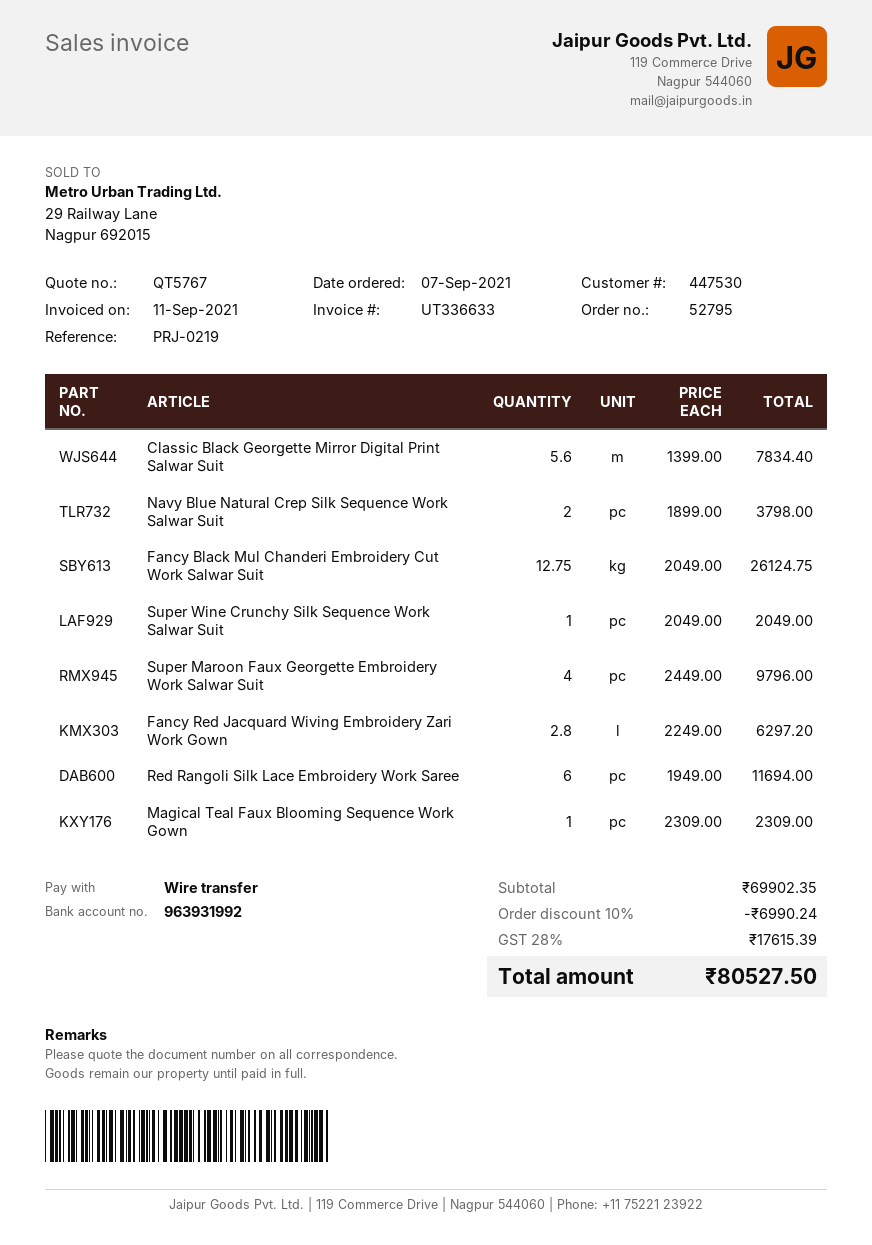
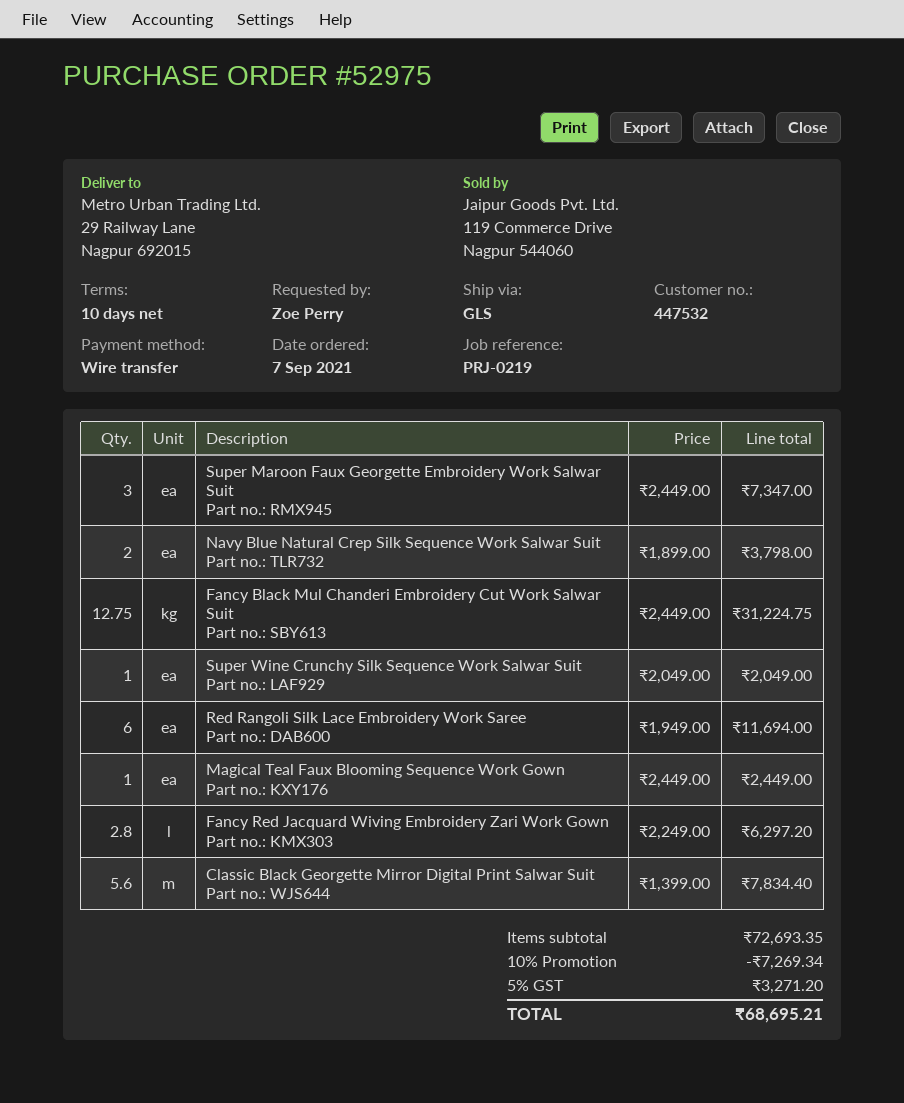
order number: 52795 -> 52975
customer number: 447530 -> 447532
Fancy Black Mul Chanderi Embroidery Cut Work Salwar Suit: 12.75 x 2049.00 = 26124.75 -> 12.75 x 2449.00 = 31224.75
Super Maroon Faux Georgette Embroidery Work Salwar Suit: 4 x 2449.00 = 9796.00 -> 3 x 2449.00 = 7347.00
Magical Teal Faux Blooming Sequence Work Gown: 1 x 2309.00 = 2309.00 -> 1 x 2449.00 = 2449.00
subtotal: 69902.35 -> 72693.35
discount: 10% = 6990.24 -> 10% = 7269.34
tax: 28% = 17615.39 -> 5% = 3271.20
total: 80527.50 -> 68695.21

